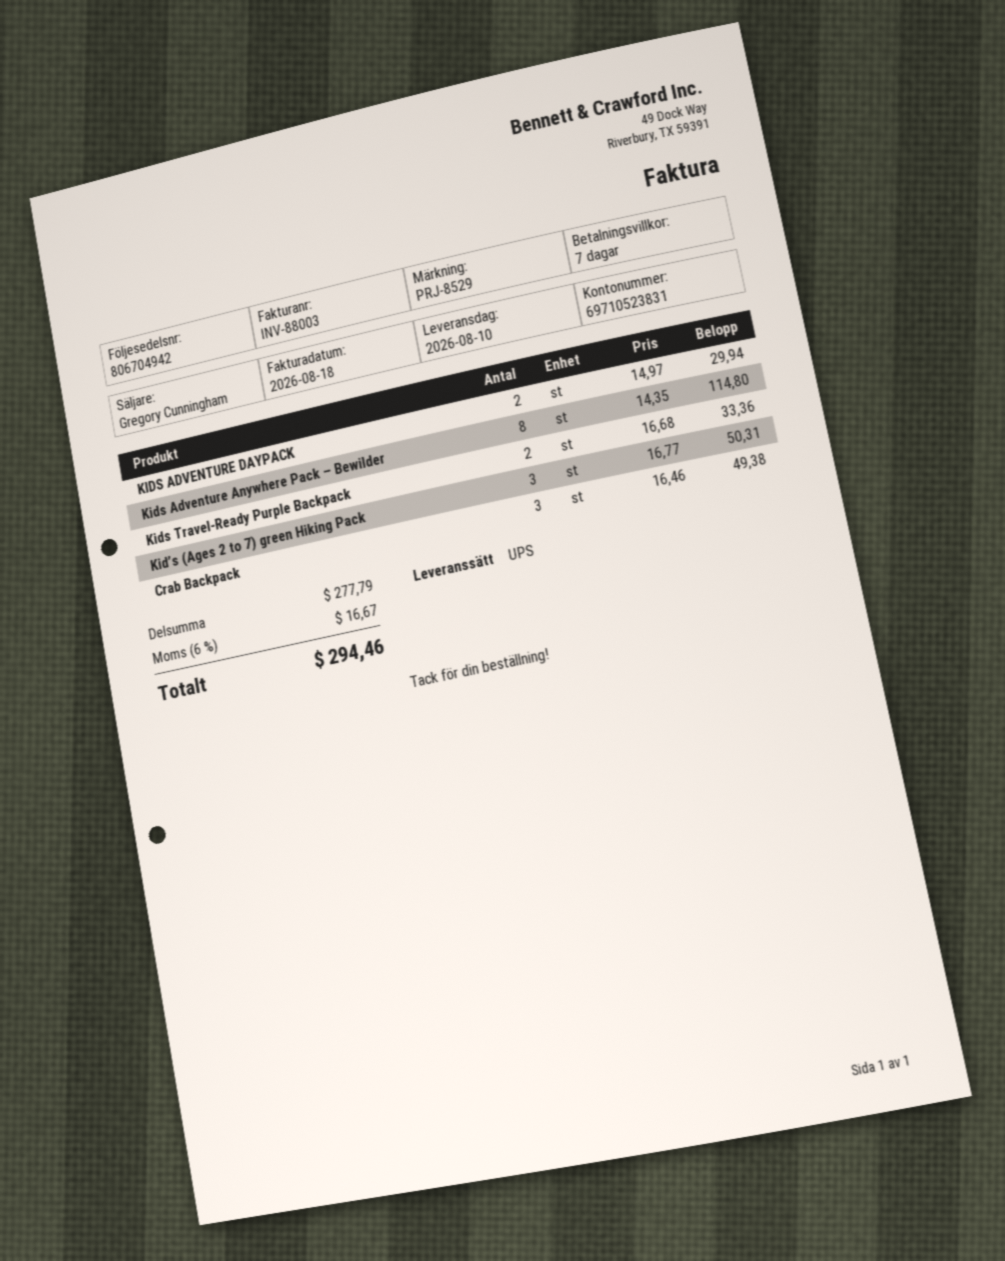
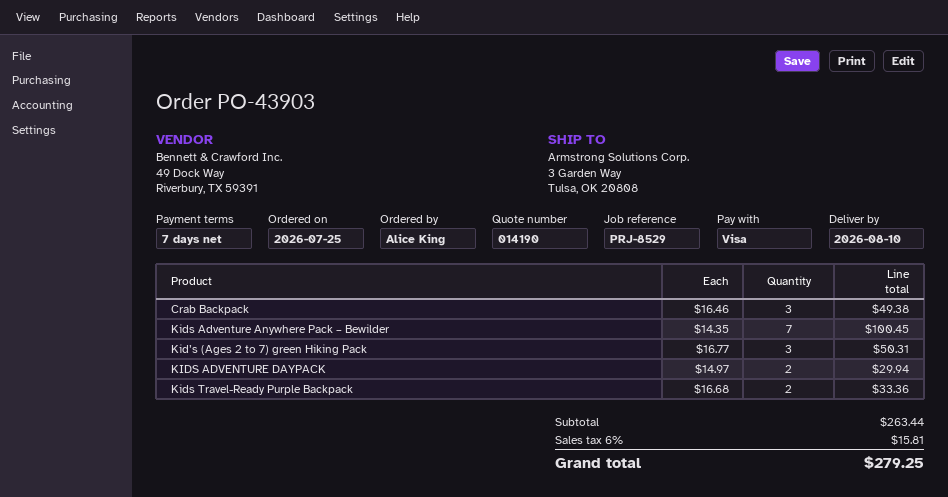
Kids Adventure Anywhere Pack – Bewilder: 8 x 14.35 = 114.80 -> 7 x 14.35 = 100.45
subtotal: 277.79 -> 263.44
tax: 6% = 16.67 -> 6% = 15.81
total: 294.46 -> 279.25

